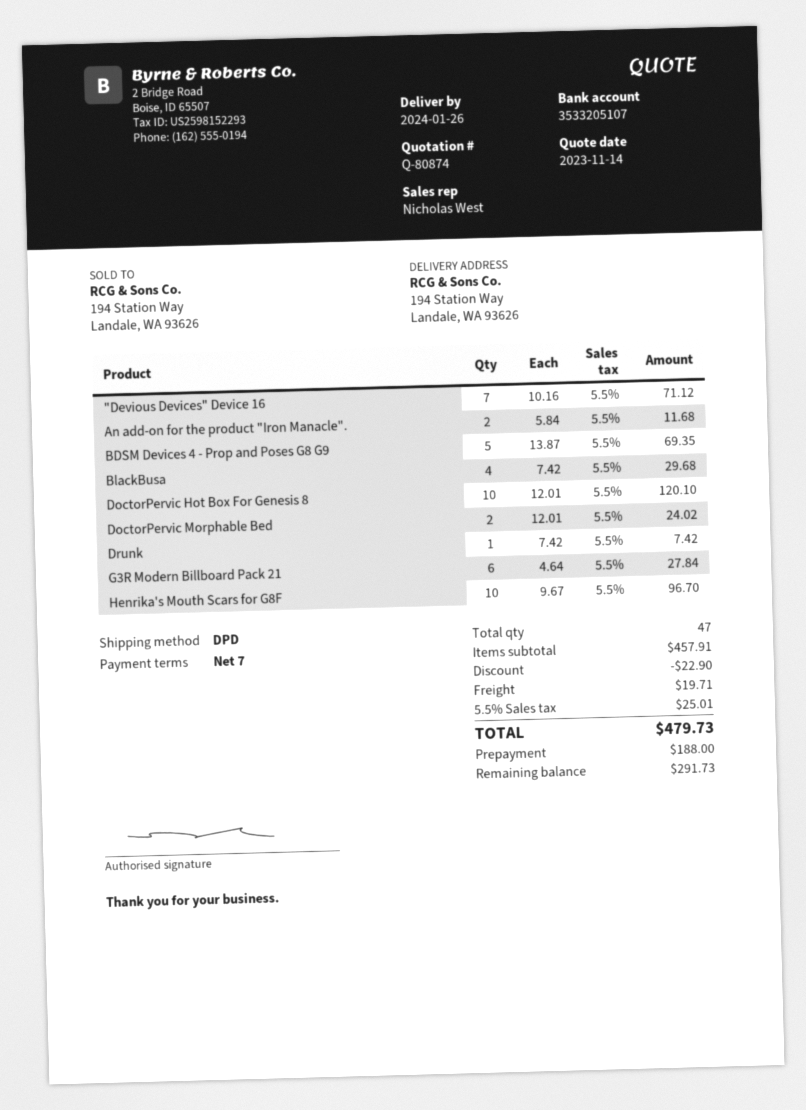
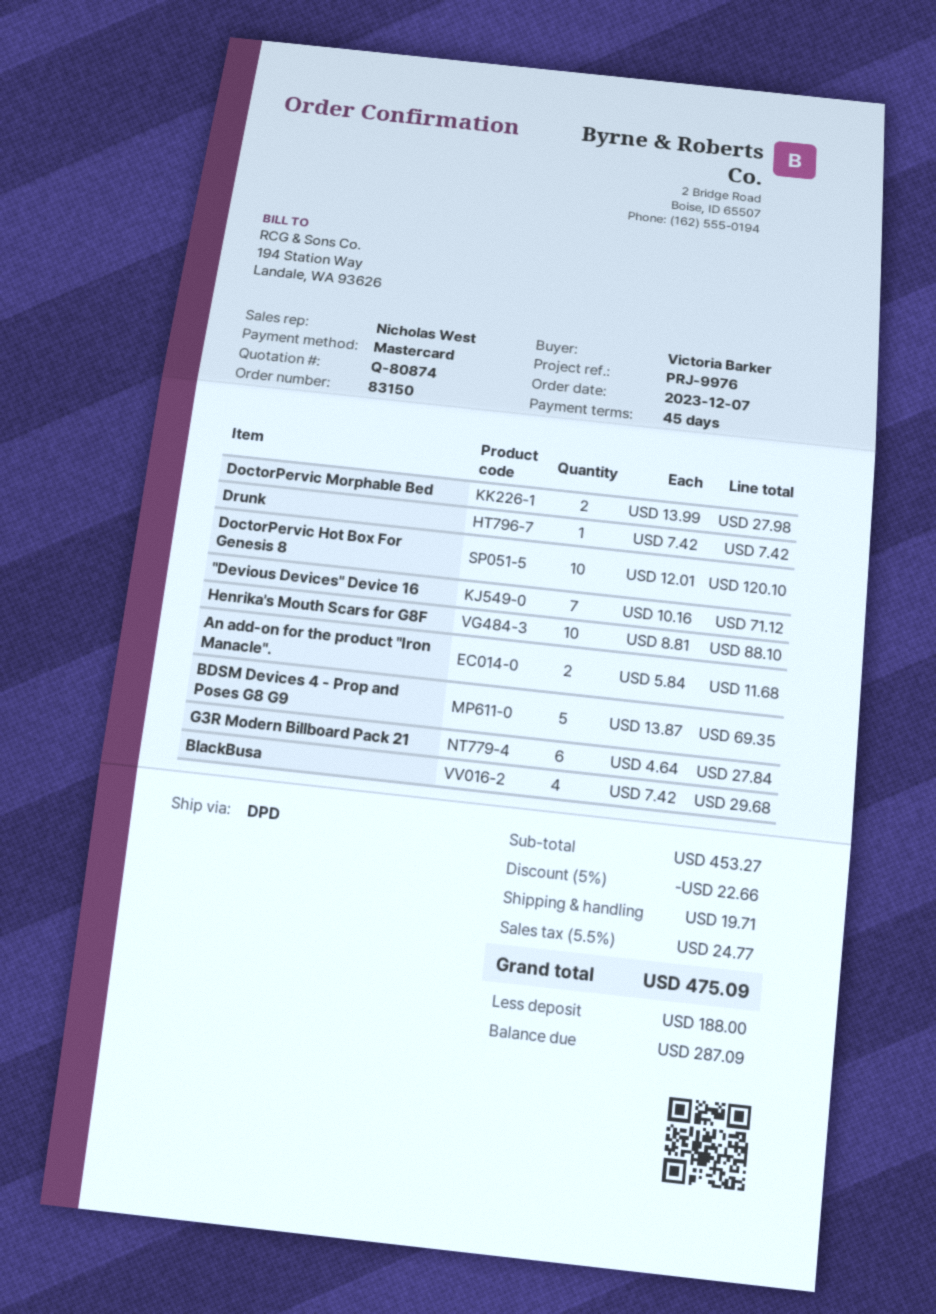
payment terms: 7 days -> 45 days
DoctorPervic Morphable Bed: 2 x 12.01 = 24.02 -> 2 x 13.99 = 27.98
Henrika's Mouth Scars for G8F: 10 x 9.67 = 96.70 -> 10 x 8.81 = 88.10
subtotal: 457.91 -> 453.27
discount: 22.90 -> 22.66
tax: 5.5% = 25.01 -> 5.5% = 24.77
total: 479.73 -> 475.09
balance: 291.73 -> 287.09

